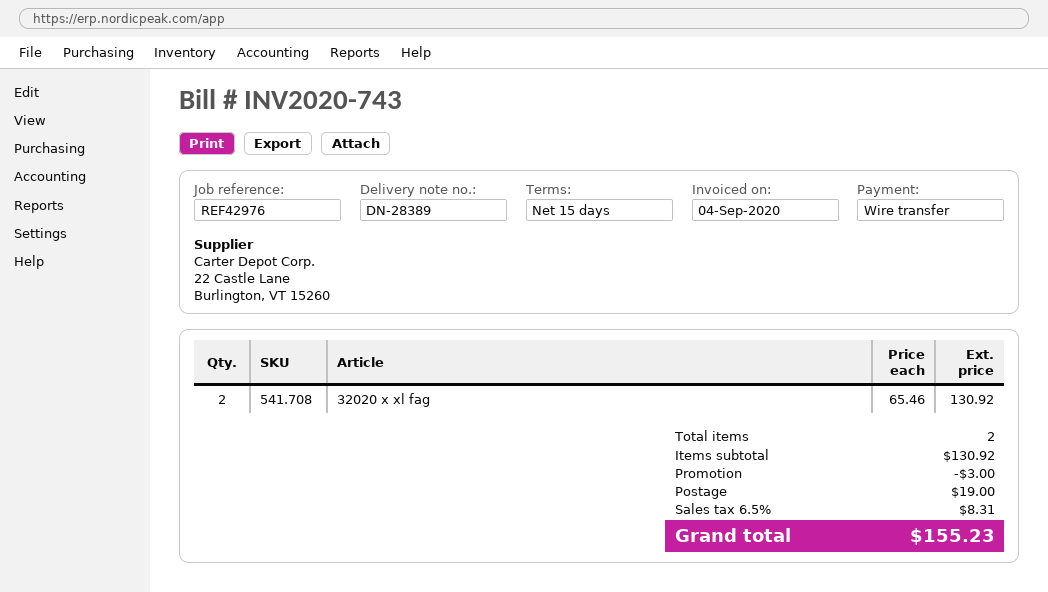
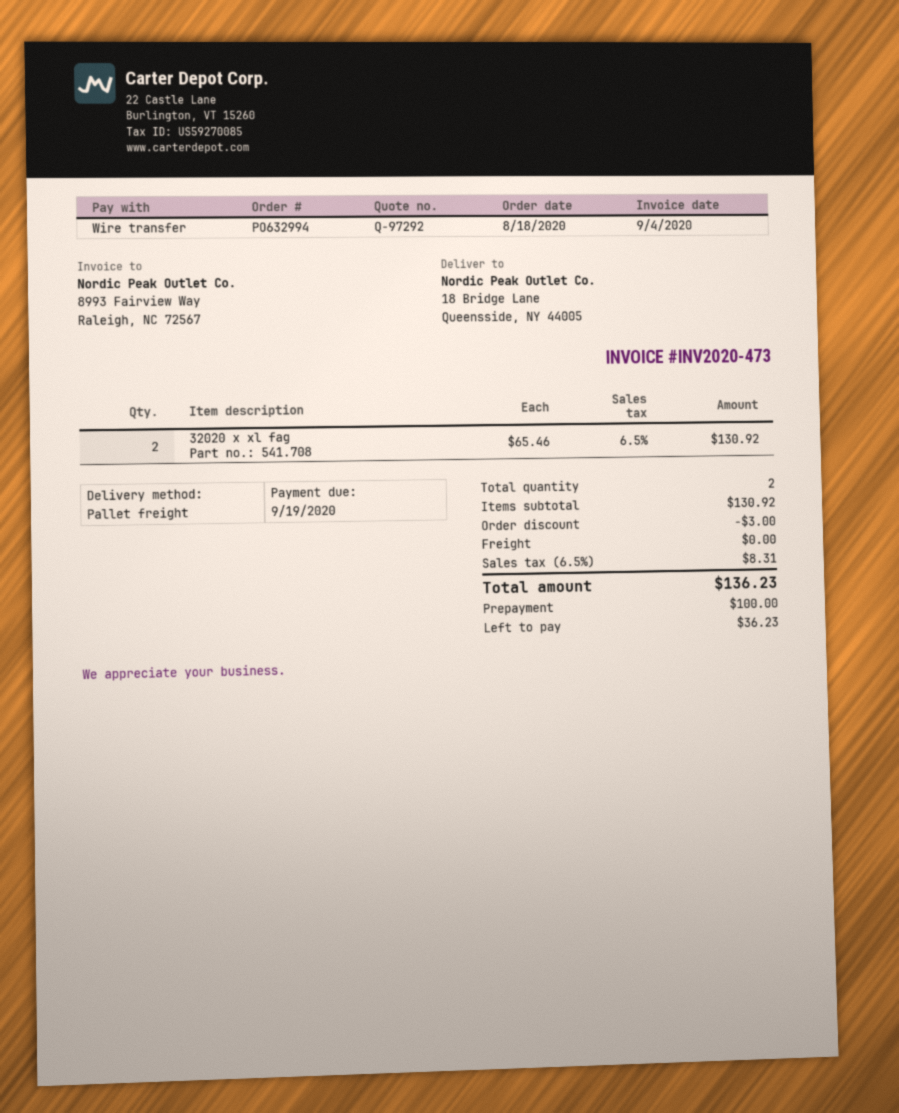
invoice number: INV2020-743 -> INV2020-473
shipping: 19.00 -> 0.00
total: 155.23 -> 136.23

